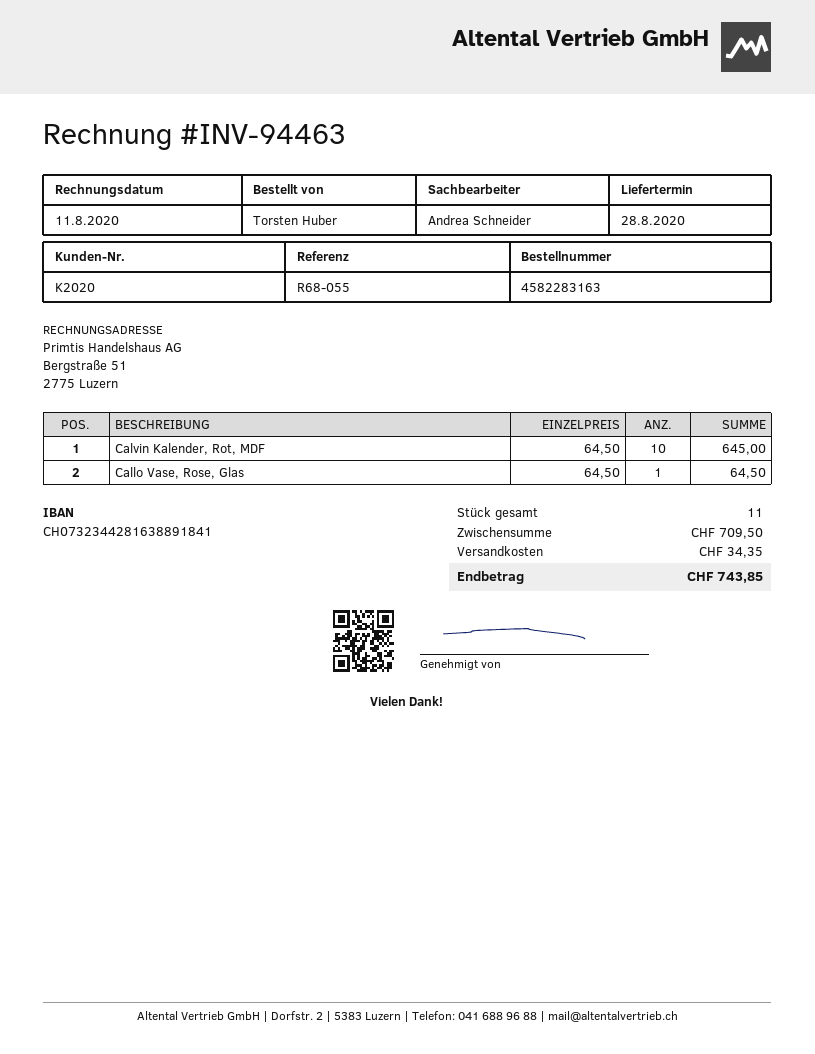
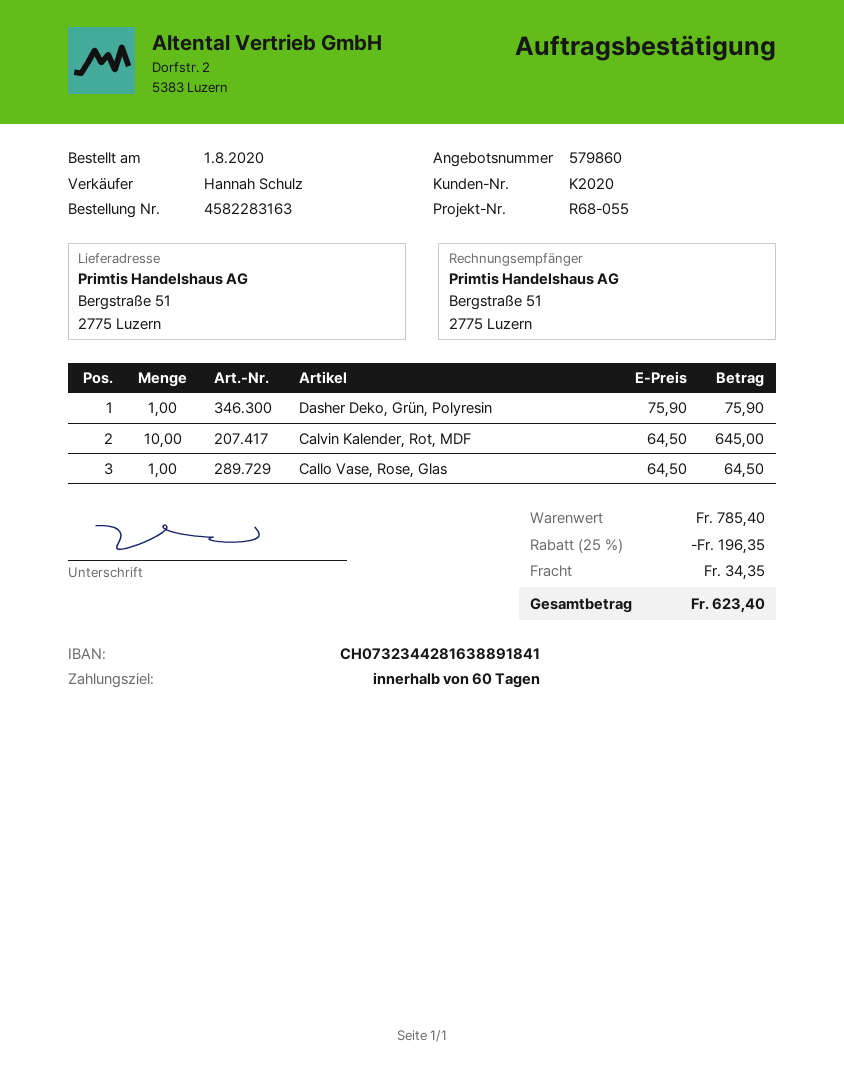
sales rep: Andrea Schneider -> Hannah Schulz
Dasher Deko, Grün, Polyresin: none -> 1 x 75.90 = 75.90
subtotal: 709.50 -> 785.40
discount: none -> 25% = 196.35
total: 743.85 -> 623.40

